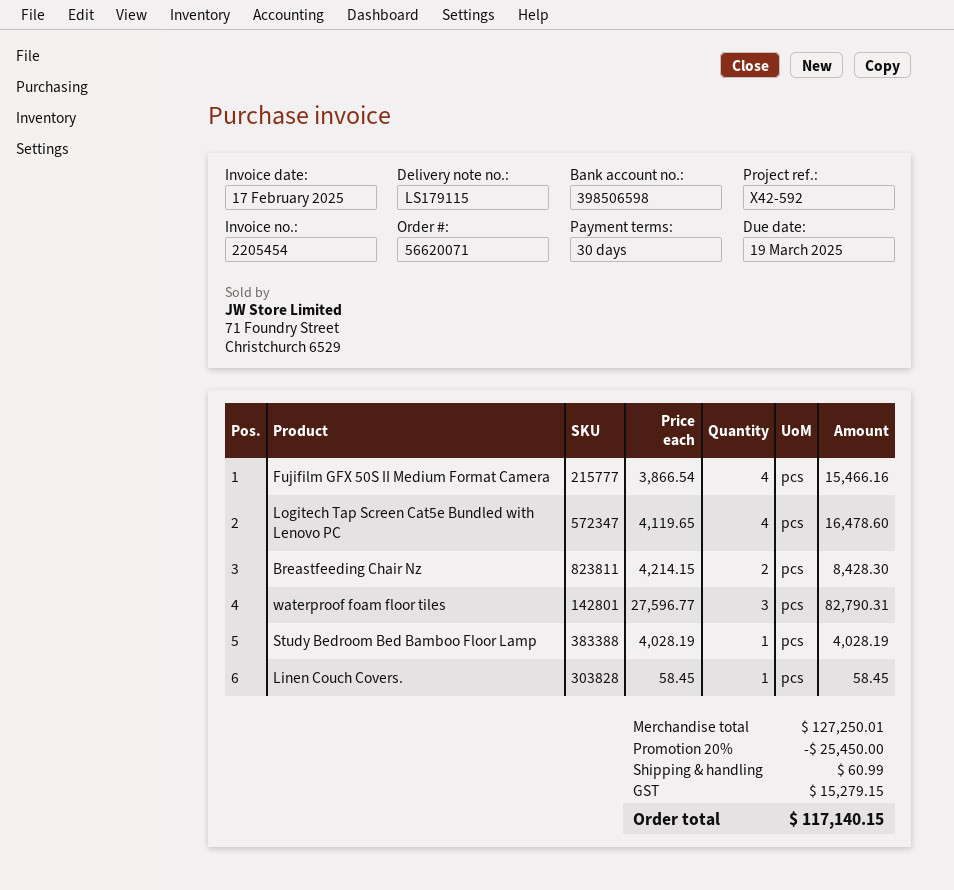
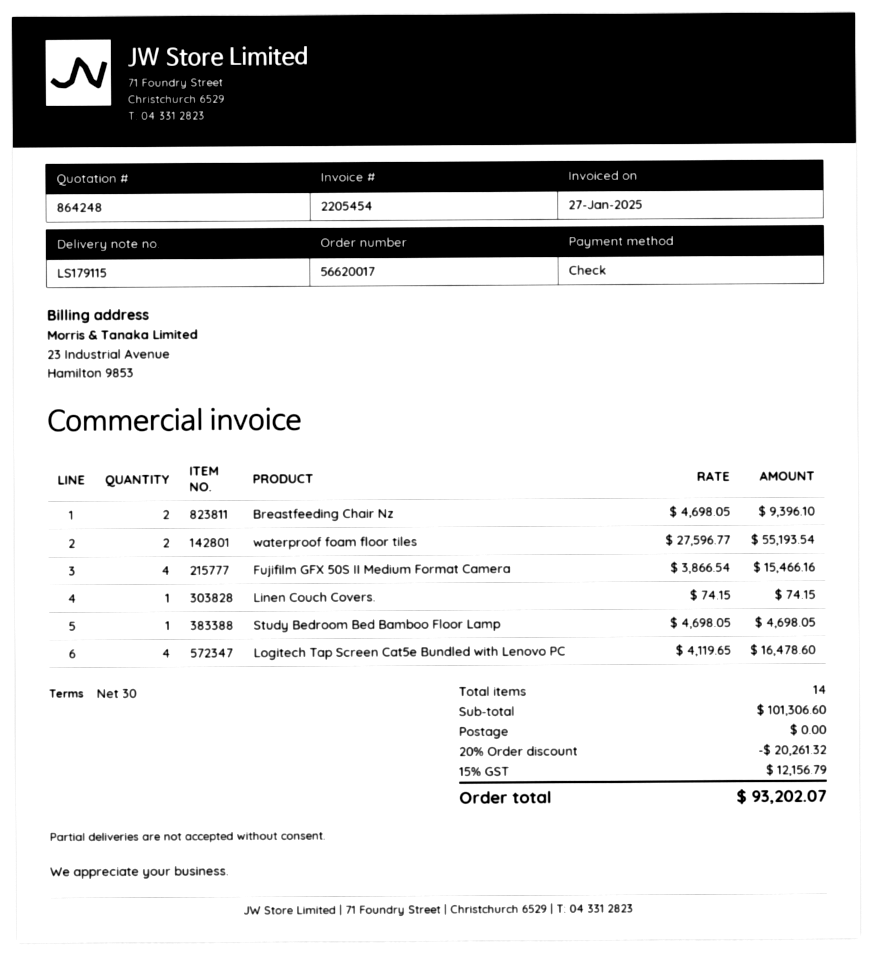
order number: 56620071 -> 56620017
invoice date: 2025-02-17 -> 2025-01-27
Breastfeeding Chair Nz: 2 x 4214.15 = 8428.30 -> 2 x 4698.05 = 9396.10
waterproof foam floor tiles: 3 x 27596.77 = 82790.31 -> 2 x 27596.77 = 55193.54
Study Bedroom Bed Bamboo Floor Lamp: 1 x 4028.19 = 4028.19 -> 1 x 4698.05 = 4698.05
Linen Couch Covers.: 1 x 58.45 = 58.45 -> 1 x 74.15 = 74.15
subtotal: 127250.01 -> 101306.60
discount: 20% = 25450.00 -> 20% = 20261.32
shipping: 60.99 -> 0.00
tax: 15279.15 -> 12156.79
total: 117140.15 -> 93202.07

